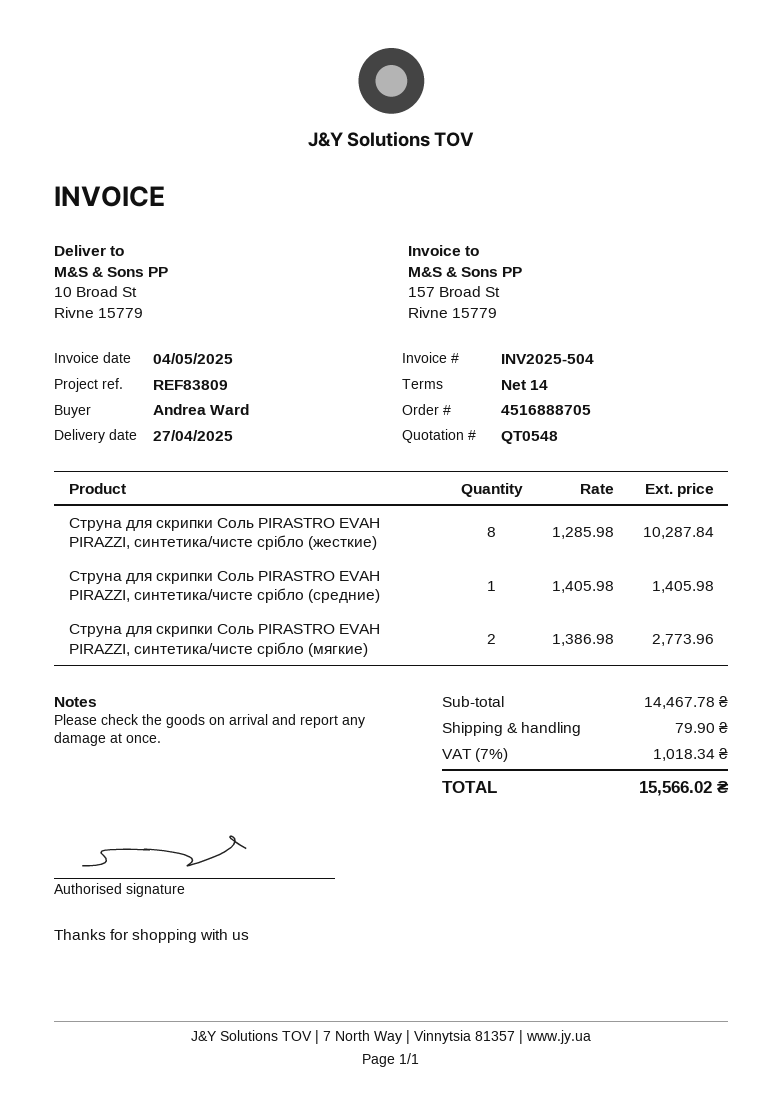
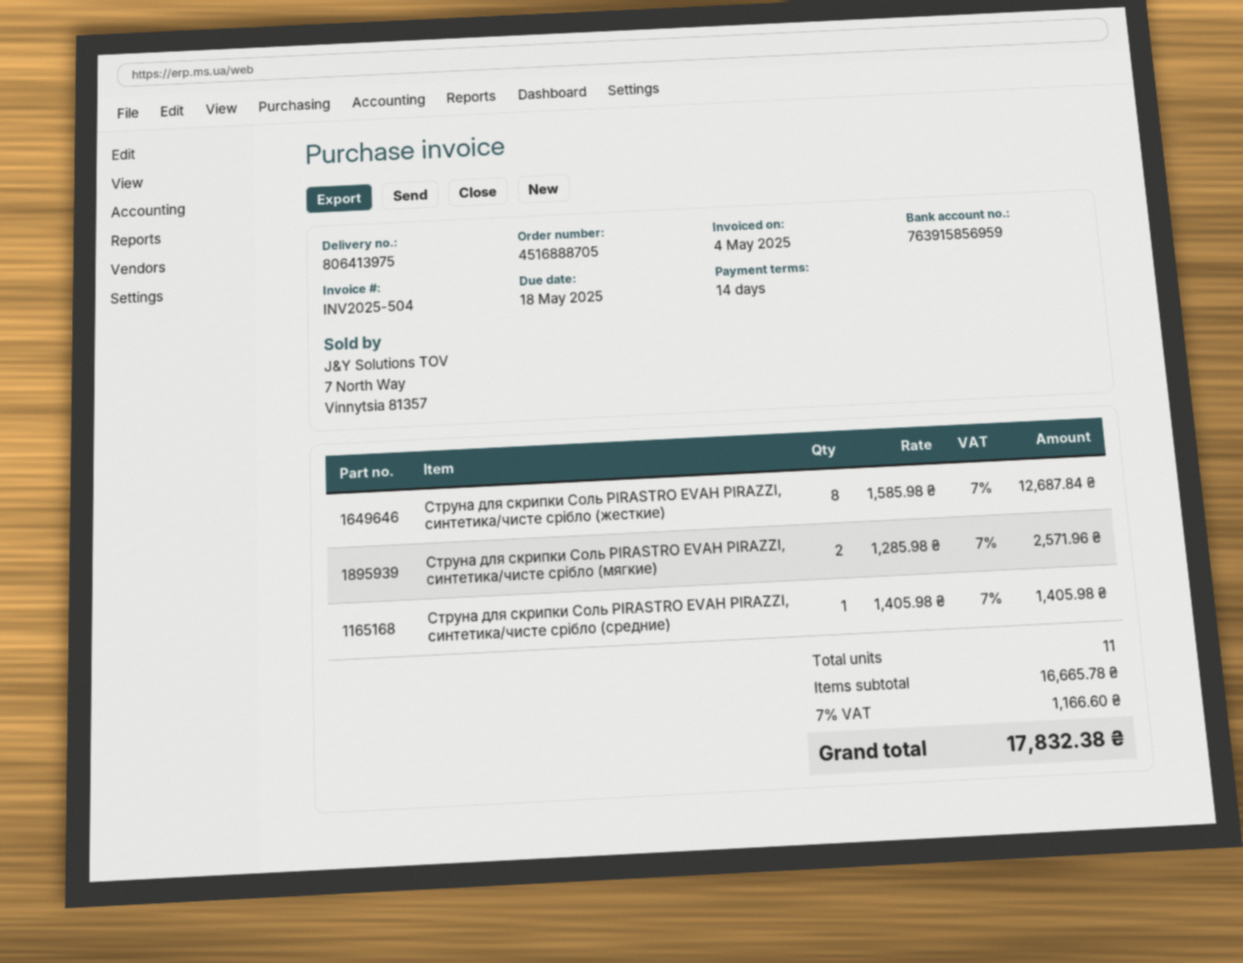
Струна для скрипки Соль PIRASTRO EVAH PIRAZZI, синтетика/чисте срібло (жесткие): 8 x 1285.98 = 10287.84 -> 8 x 1585.98 = 12687.84
Струна для скрипки Соль PIRASTRO EVAH PIRAZZI, синтетика/чисте срібло (мягкие): 2 x 1386.98 = 2773.96 -> 2 x 1285.98 = 2571.96
subtotal: 14467.78 -> 16665.78
shipping: 79.90 -> none
tax: 7% = 1018.34 -> 7% = 1166.60
total: 15566.02 -> 17832.38

